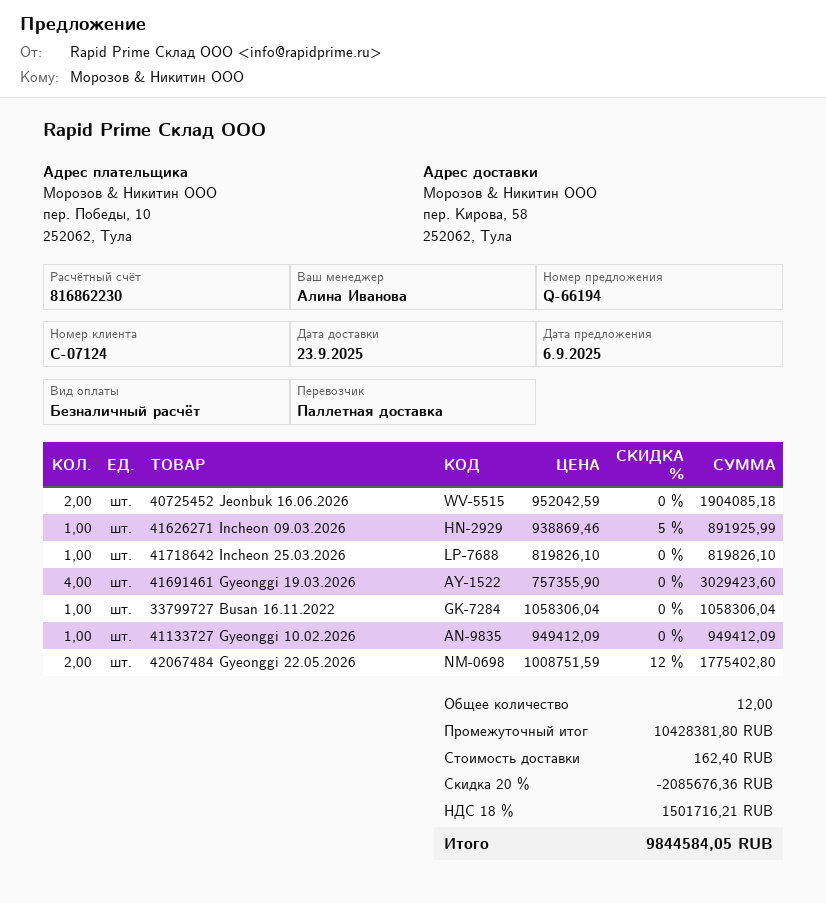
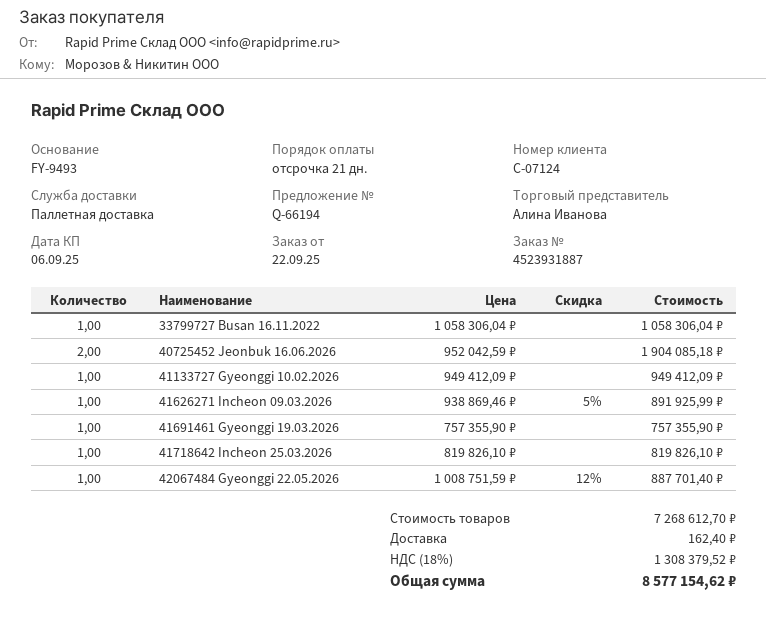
41691461 Gyeonggi 19.03.2026: 4 x 757355.90 = 3029423.60 -> 1 x 757355.90 = 757355.90
42067484 Gyeonggi 22.05.2026: 2 x 1008751.59 - 12% = 1775402.80 -> 1 x 1008751.59 - 12% = 887701.40
subtotal: 10428381.80 -> 7268612.70
discount: 20% = 2085676.36 -> none
tax: 18% = 1501716.21 -> 18% = 1308379.52
total: 9844584.05 -> 8577154.62

